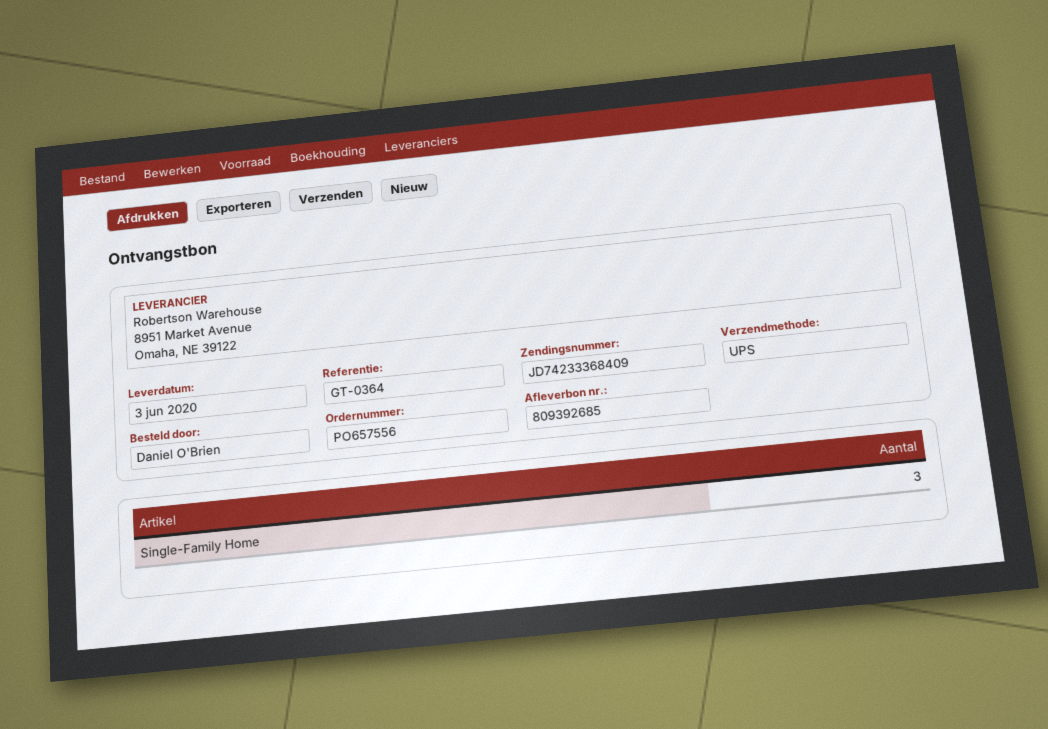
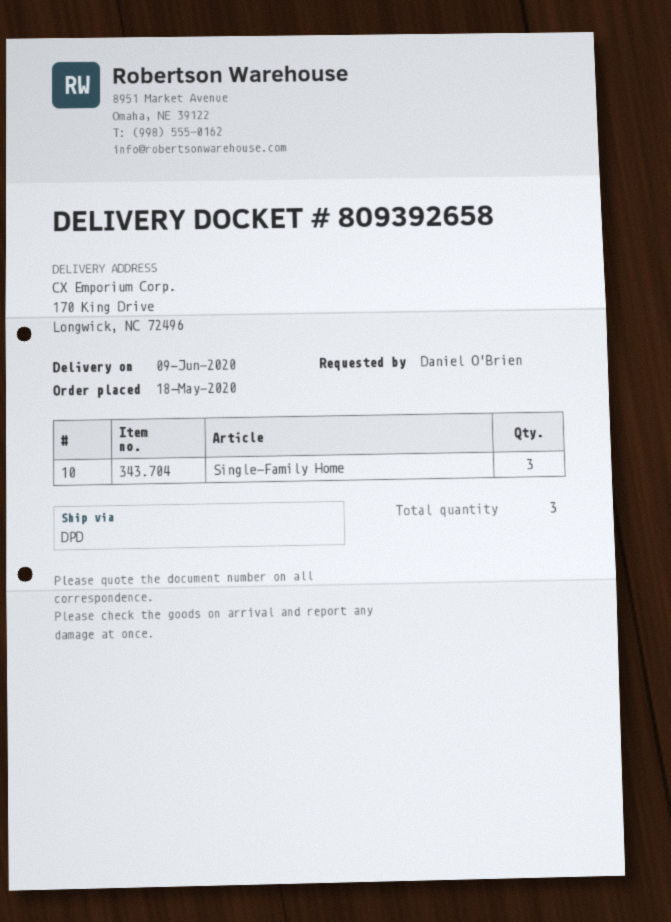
delivery note number: 809392685 -> 809392658
delivery date: 2020-06-03 -> 2020-06-09
shipping method: UPS -> DPD

